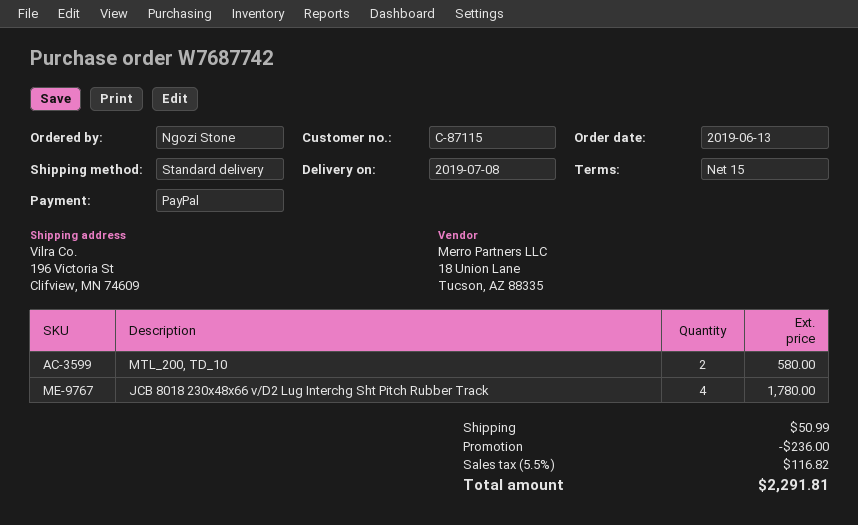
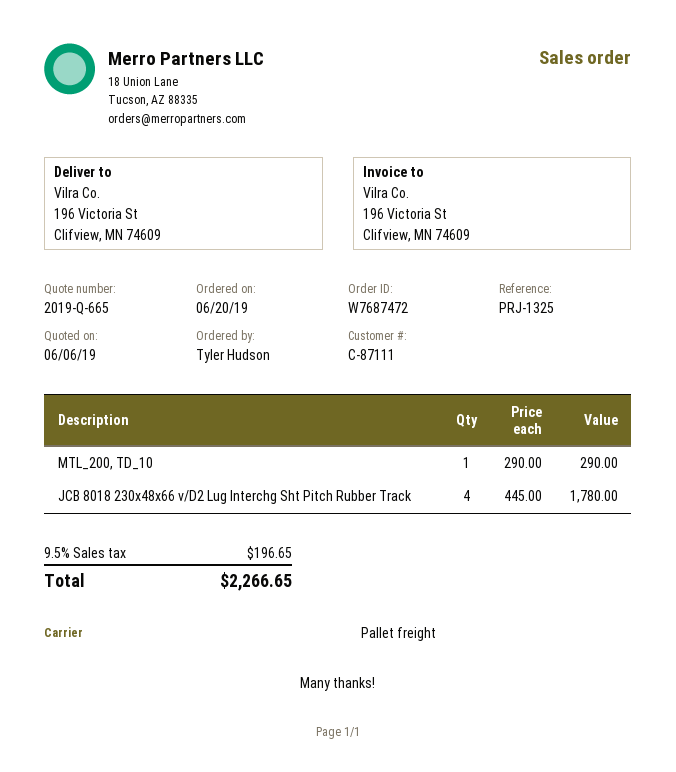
order number: W7687742 -> W7687472
order date: 2019-06-13 -> 2019-06-20
customer number: C-87115 -> C-87111
ordered by: Ngozi Stone -> Tyler Hudson
shipping method: standard -> pallet freight
MTL_200, TD_10: 2 for 580.00 -> 1 for 290.00
discount: 236.00 -> none
shipping: 50.99 -> none
tax: 5.5% = 116.82 -> 9.5% = 196.65
total: 2291.81 -> 2266.65

